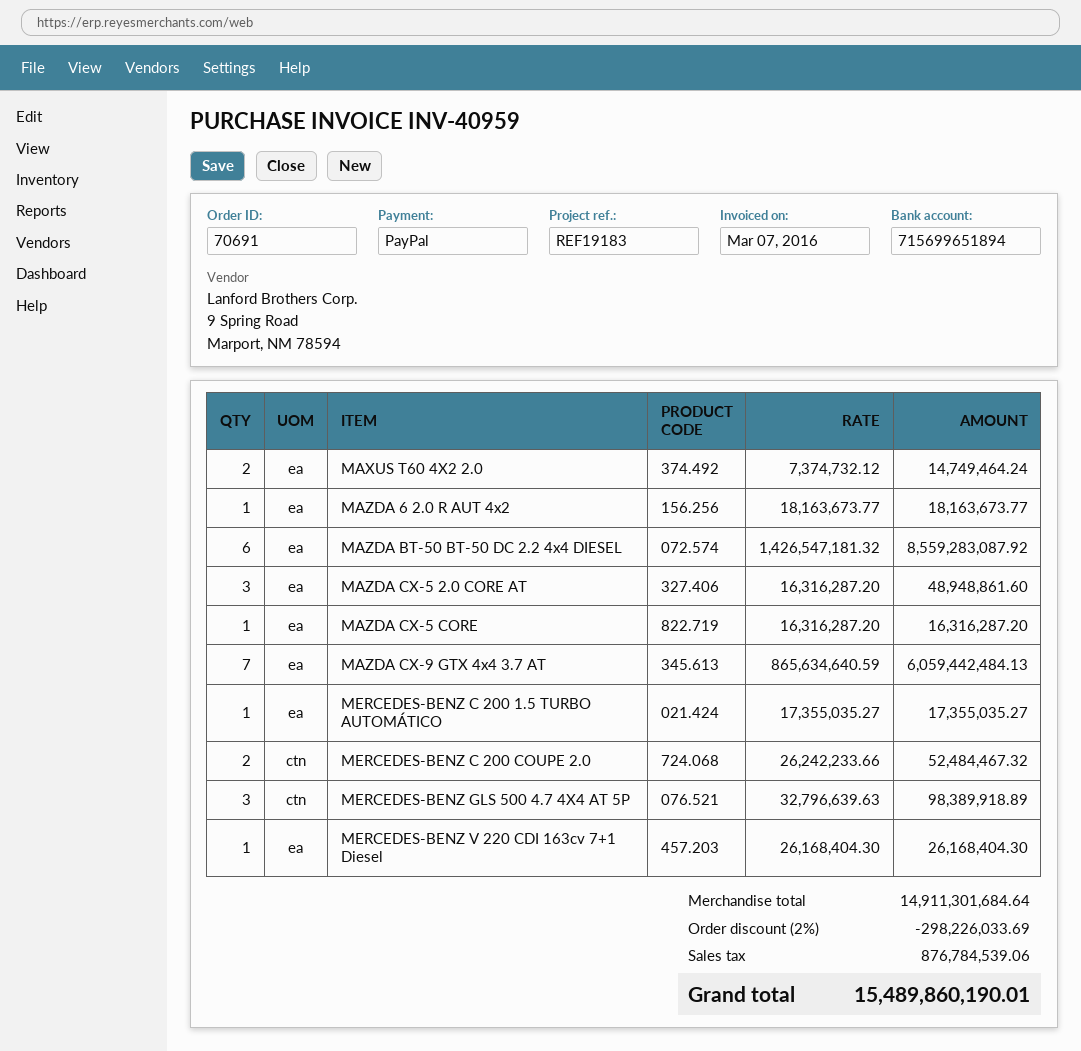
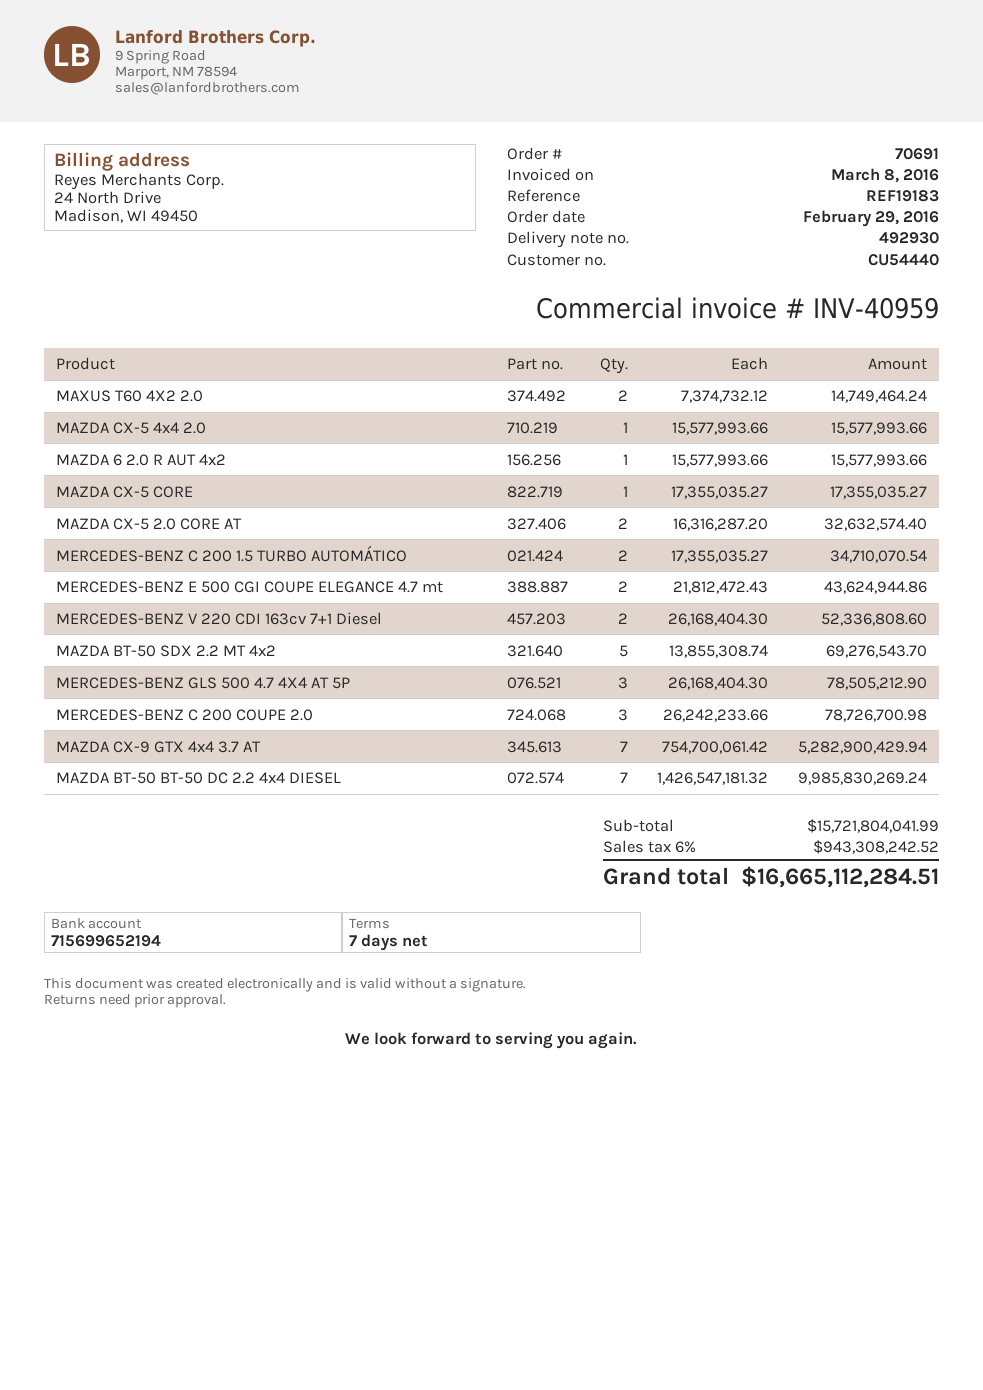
invoice date: 2016-03-07 -> 2016-03-08
bank account: 715699651894 -> 715699652194
MAZDA 6 2.0 R AUT 4x2: 1 x 18163673.77 = 18163673.77 -> 1 x 15577993.66 = 15577993.66
MAZDA BT-50 BT-50 DC 2.2 4x4 DIESEL: 6 x 1426547181.32 = 8559283087.92 -> 7 x 1426547181.32 = 9985830269.24
MAZDA CX-5 2.0 CORE AT: 3 x 16316287.20 = 48948861.60 -> 2 x 16316287.20 = 32632574.40
MAZDA CX-5 CORE: 1 x 16316287.20 = 16316287.20 -> 1 x 17355035.27 = 17355035.27
MAZDA CX-9 GTX 4x4 3.7 AT: 7 x 865634640.59 = 6059442484.13 -> 7 x 754700061.42 = 5282900429.94
MERCEDES-BENZ C 200 1.5 TURBO AUTOMÁTICO: 1 x 17355035.27 = 17355035.27 -> 2 x 17355035.27 = 34710070.54
MERCEDES-BENZ C 200 COUPE 2.0: 2 x 26242233.66 = 52484467.32 -> 3 x 26242233.66 = 78726700.98
MERCEDES-BENZ GLS 500 4.7 4X4 AT 5P: 3 x 32796639.63 = 98389918.89 -> 3 x 26168404.30 = 78505212.90
MERCEDES-BENZ V 220 CDI 163cv 7+1 Diesel: 1 x 26168404.30 = 26168404.30 -> 2 x 26168404.30 = 52336808.60
MAZDA CX-5 4x4 2.0: none -> 1 x 15577993.66 = 15577993.66
MERCEDES-BENZ E 500 CGI COUPE ELEGANCE 4.7 mt: none -> 2 x 21812472.43 = 43624944.86
MAZDA BT-50 SDX 2.2 MT 4x2: none -> 5 x 13855308.74 = 69276543.70
subtotal: 14911301684.64 -> 15721804041.99
discount: 2% = 298226033.69 -> none
tax: 876784539.06 -> 943308242.52
total: 15489860190.01 -> 16665112284.51

